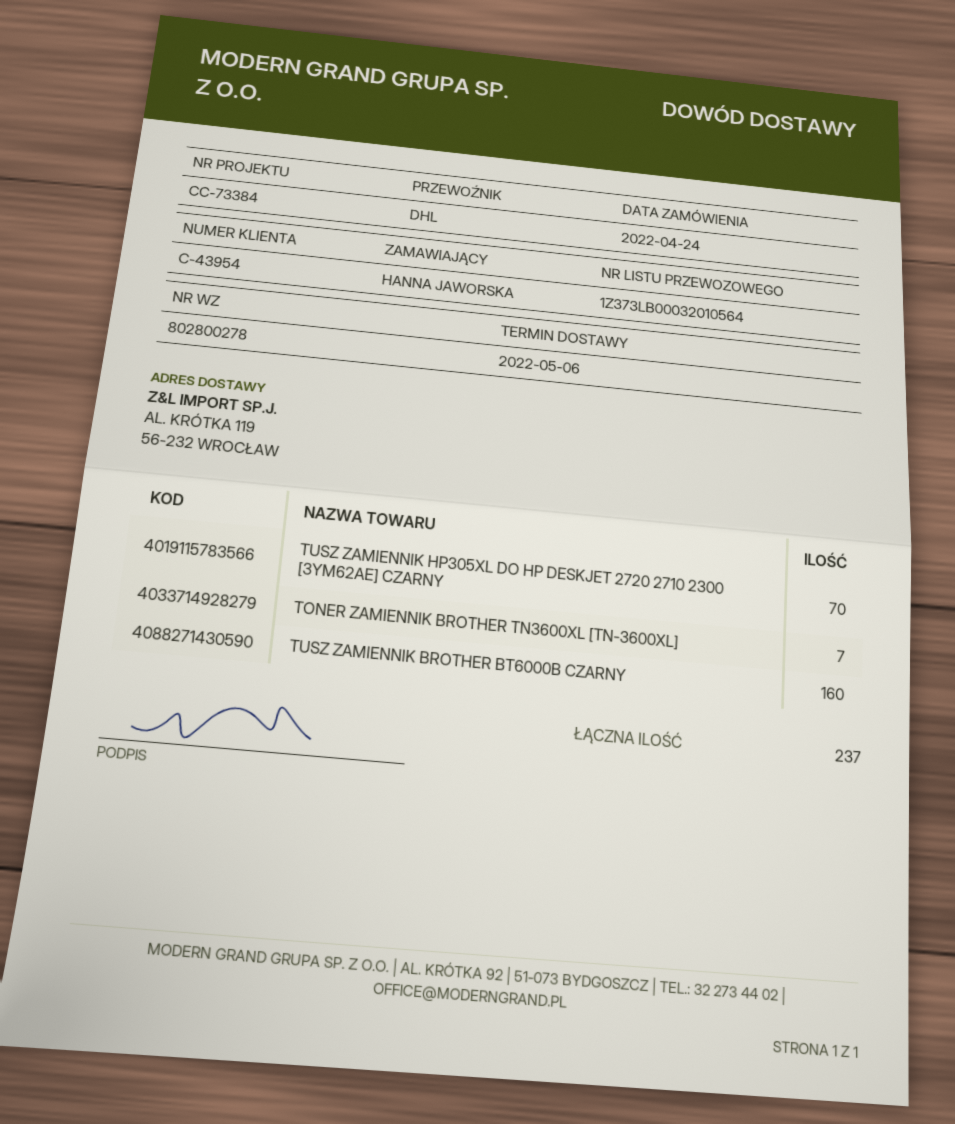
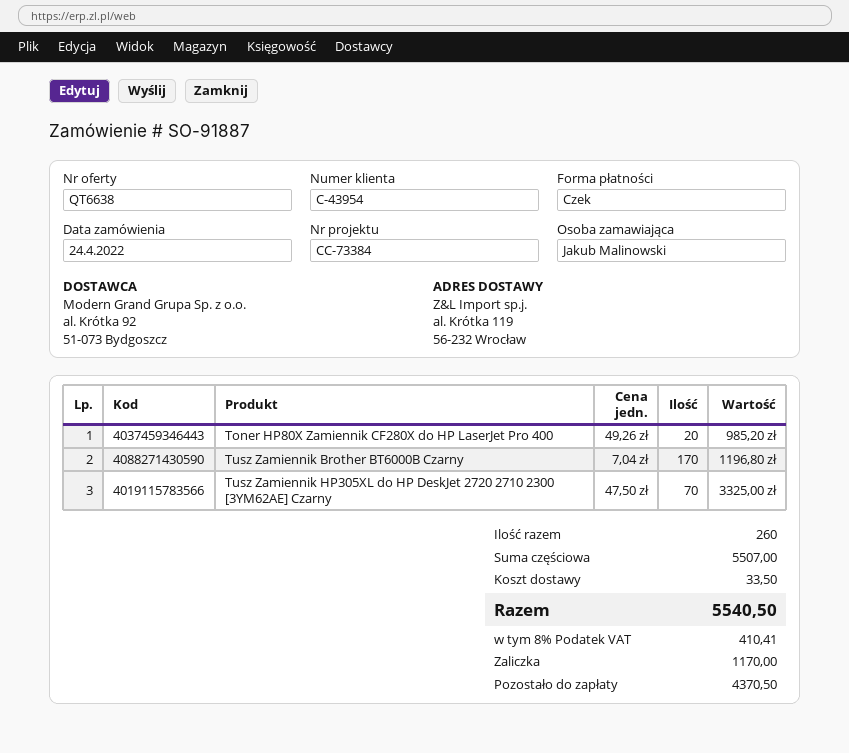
ordered by: HANNA JAWORSKA -> Jakub Malinowski
TONER ZAMIENNIK BROTHER TN3600XL [TN-3600XL]: 7 -> none
TUSZ ZAMIENNIK BROTHER BT6000B CZARNY: 160 -> 170
Toner HP80X Zamiennik CF280X do HP LaserJet Pro 400: none -> 20
total quantity: 237 -> 260

